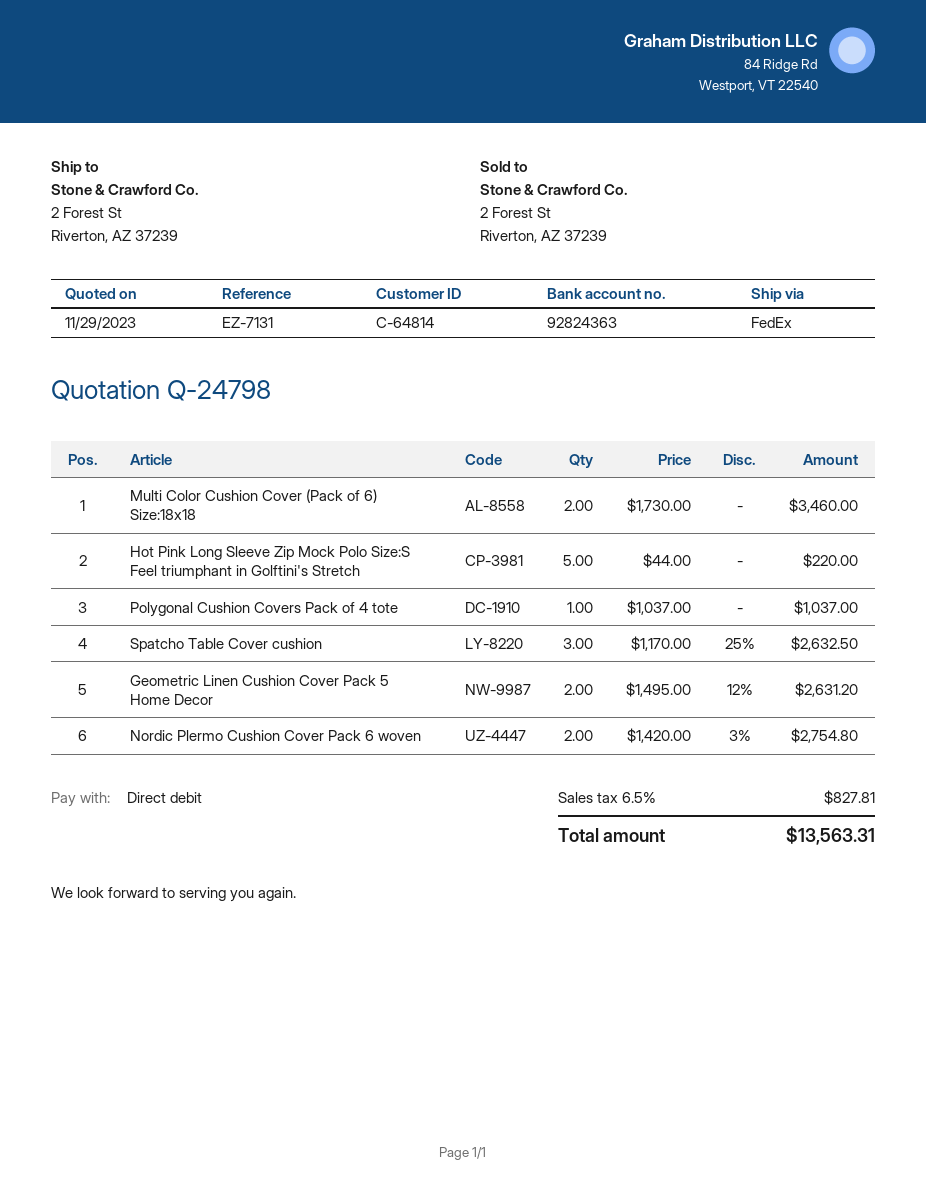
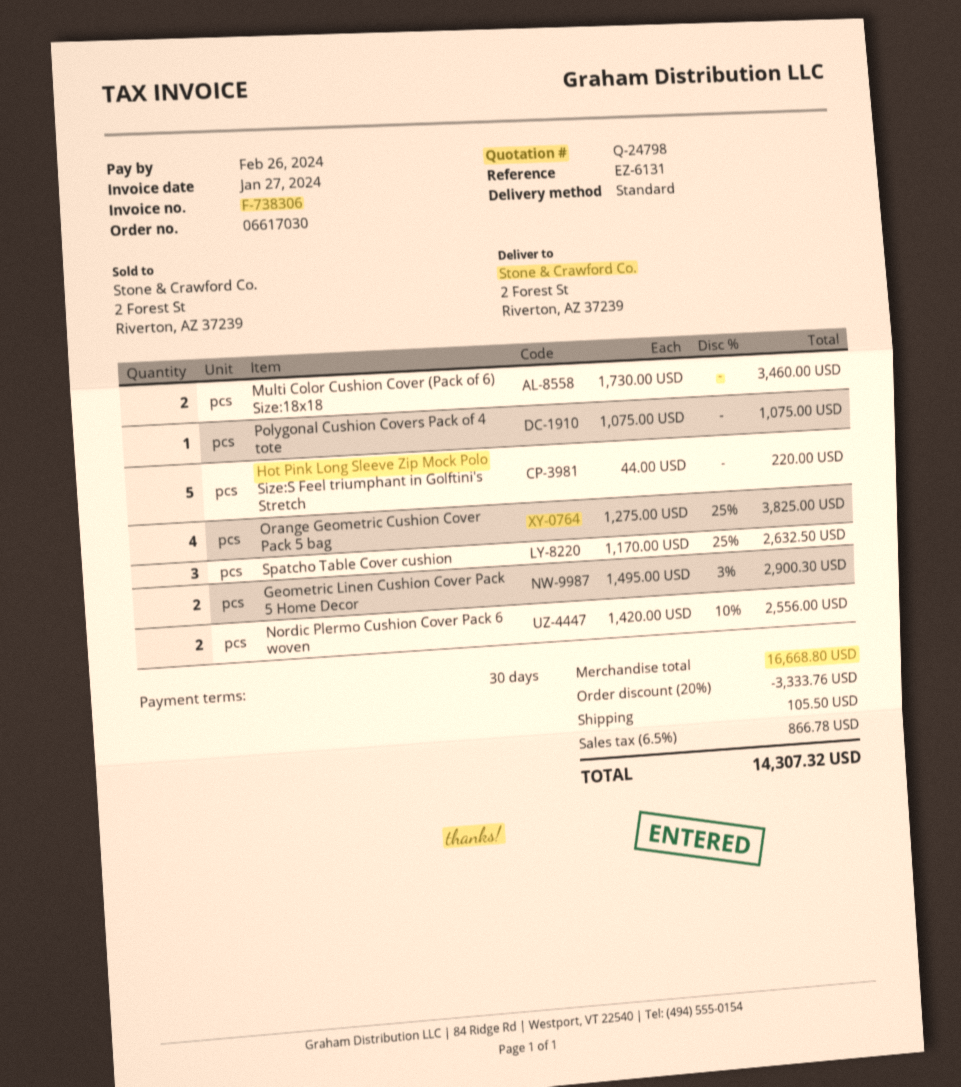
reference: EZ-7131 -> EZ-6131
shipping method: FedEx -> standard
Polygonal Cushion Covers Pack of 4 tote: 1 x 1037.00 = 1037.00 -> 1 x 1075.00 = 1075.00
Geometric Linen Cushion Cover Pack 5 Home Decor: 2 x 1495.00 - 12% = 2631.20 -> 2 x 1495.00 - 3% = 2900.30
Nordic Plermo Cushion Cover Pack 6 woven: 2 x 1420.00 - 3% = 2754.80 -> 2 x 1420.00 - 10% = 2556.00
Orange Geometric Cushion Cover Pack 5 bag: none -> 4 x 1275.00 - 25% = 3825.00
discount: none -> 20% = 3333.76
shipping: none -> 105.50
tax: 6.5% = 827.81 -> 6.5% = 866.78
total: 13563.31 -> 14307.32

